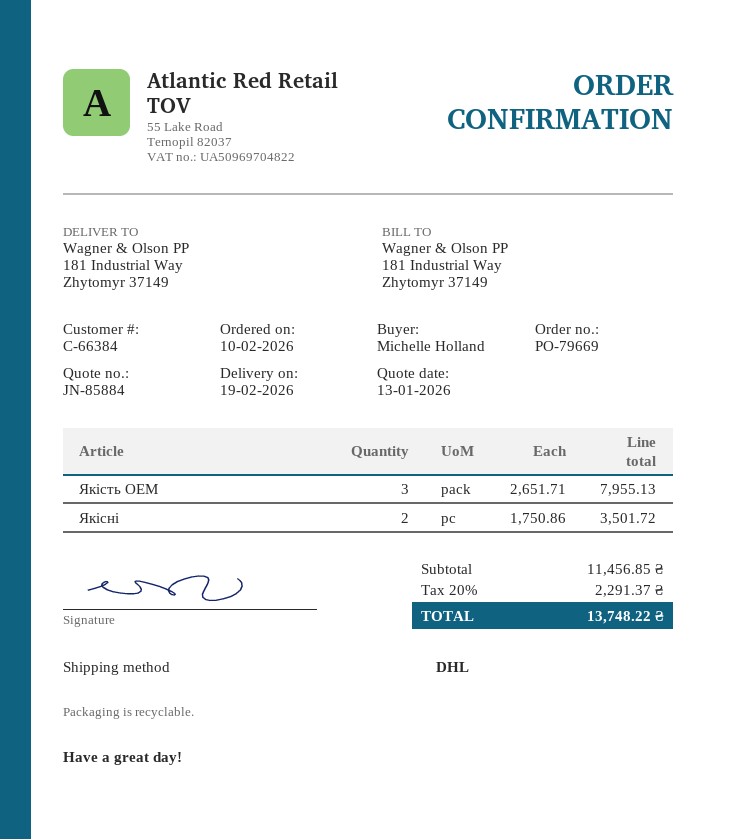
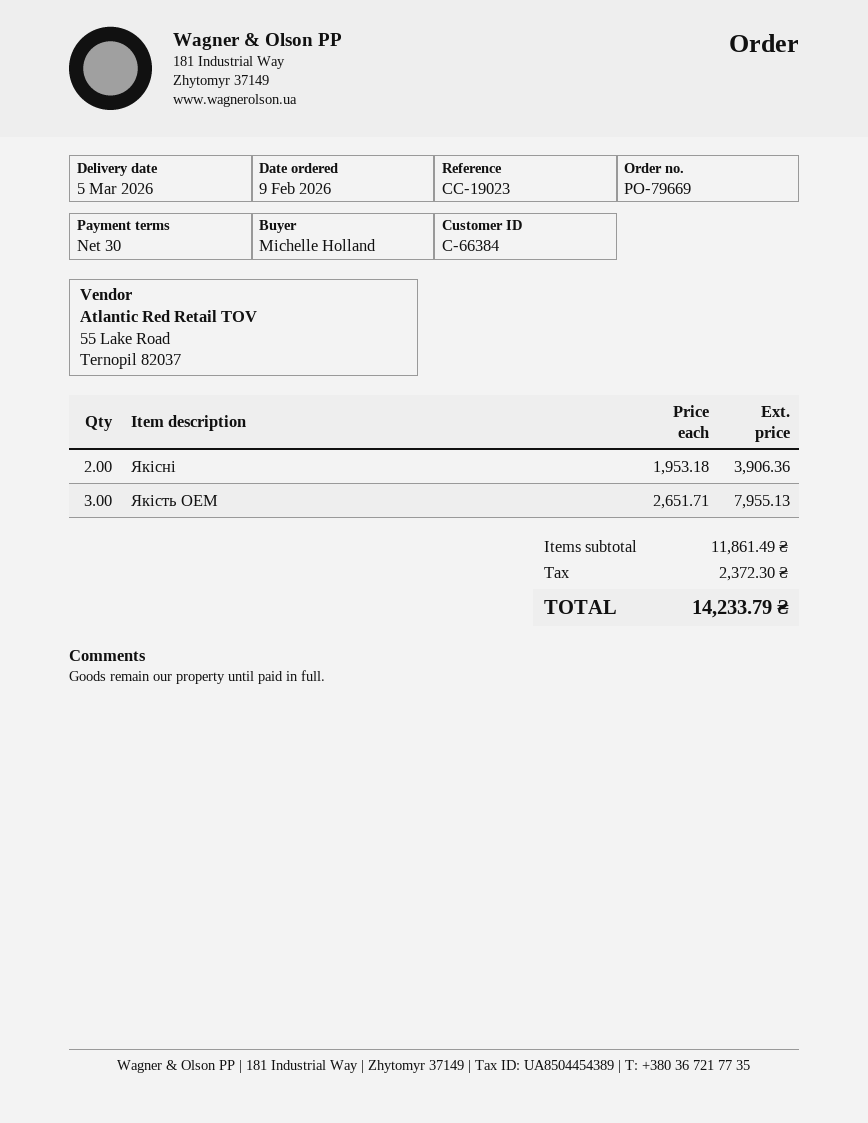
order date: 2026-02-10 -> 2026-02-09
delivery date: 2026-02-19 -> 2026-03-05
Якісні: 2 x 1750.86 = 3501.72 -> 2 x 1953.18 = 3906.36
subtotal: 11456.85 -> 11861.49
tax: 2291.37 -> 2372.30
total: 13748.22 -> 14233.79

